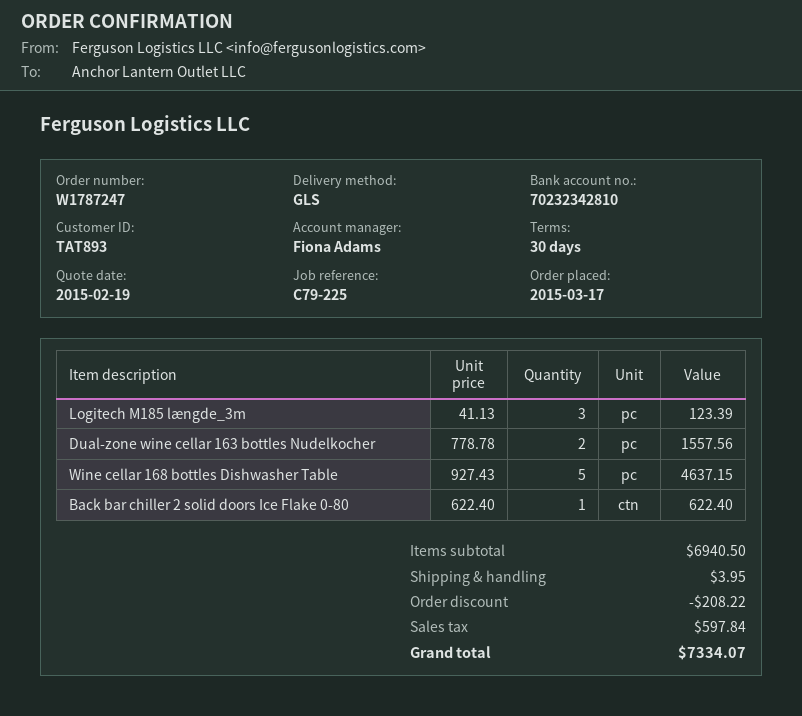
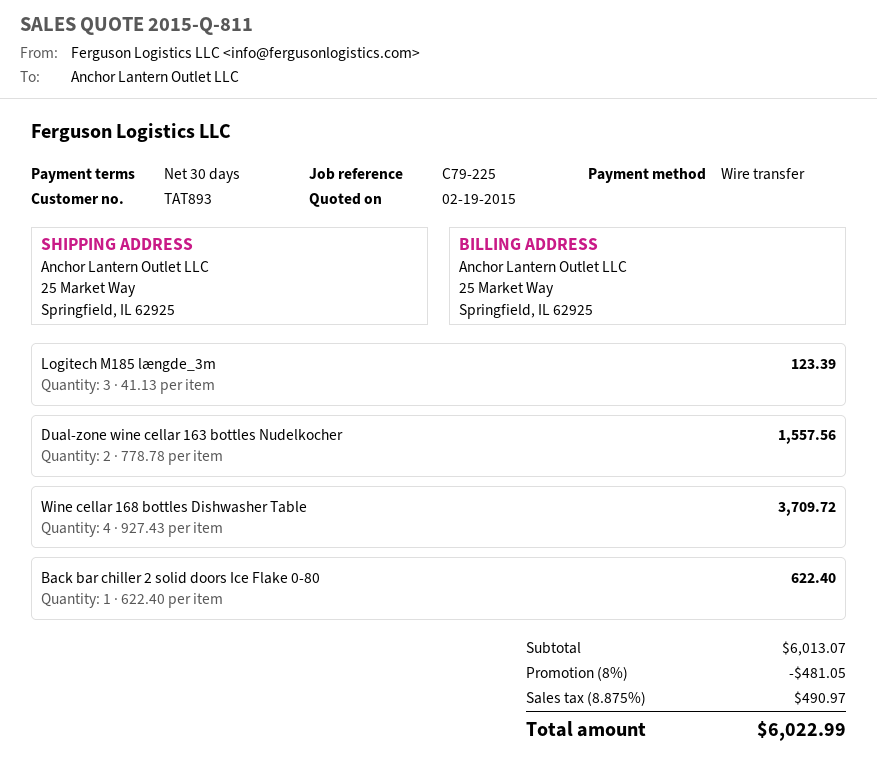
Wine cellar 168 bottles Dishwasher Table: 5 x 927.43 = 4637.15 -> 4 x 927.43 = 3709.72
subtotal: 6940.50 -> 6013.07
discount: 208.22 -> 481.05
shipping: 3.95 -> none
tax: 597.84 -> 490.97
total: 7334.07 -> 6022.99

